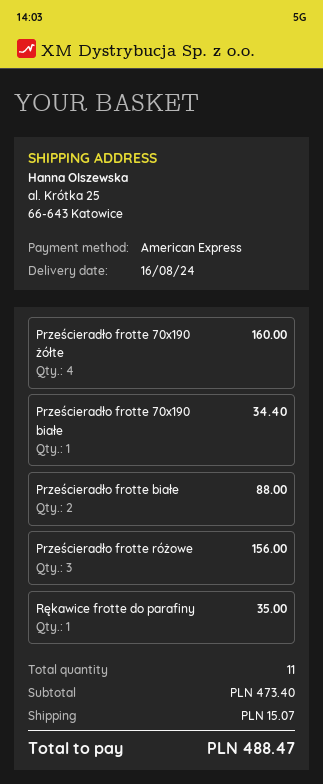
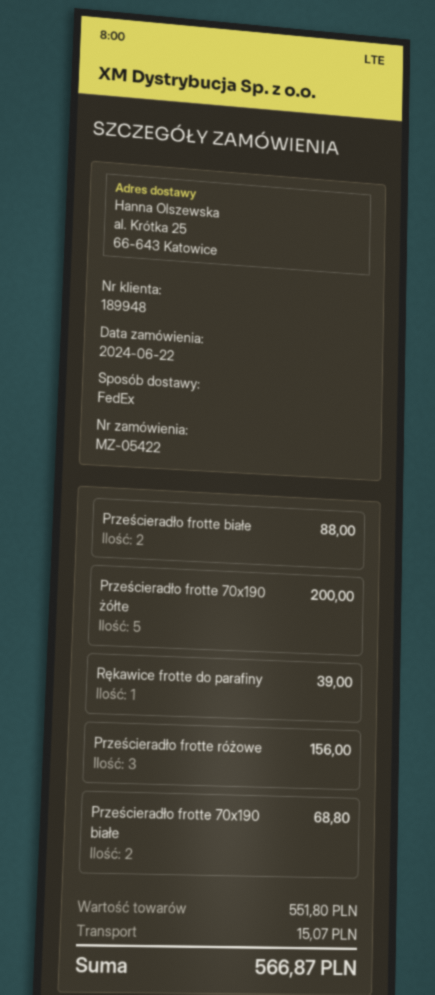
Prześcieradło frotte 70x190 żółte: 4 for 160.00 -> 5 for 200.00
Prześcieradło frotte 70x190 białe: 1 for 34.40 -> 2 for 68.80
Rękawice frotte do parafiny: 1 for 35.00 -> 1 for 39.00
subtotal: 473.40 -> 551.80
total: 488.47 -> 566.87

